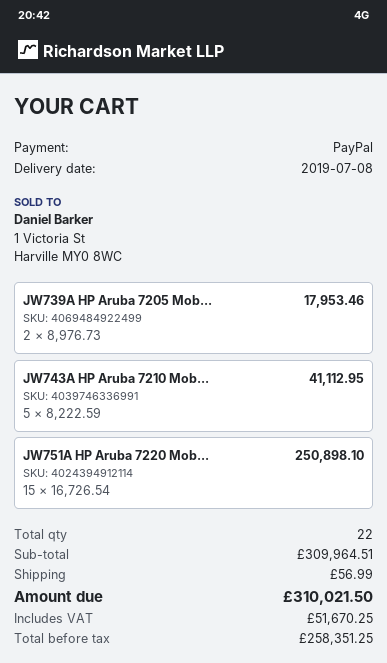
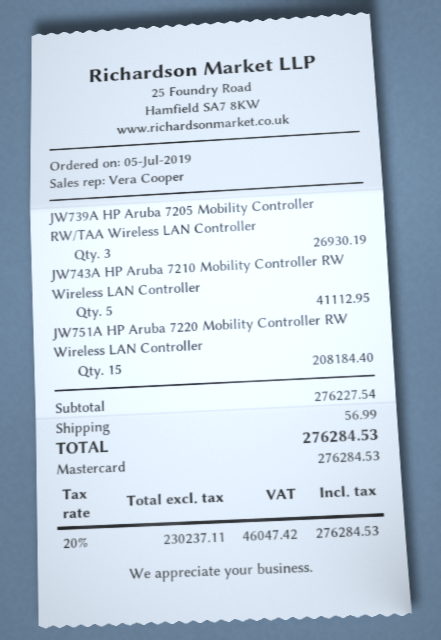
payment method: PayPal -> Mastercard
JW739A HP Aruba 7205 Mob...: 2 for 17953.46 -> 3 for 26930.19
JW751A HP Aruba 7220 Mob...: 15 for 250898.10 -> 15 for 208184.40
subtotal: 309964.51 -> 276227.54
net: 258351.25 -> 230237.11
tax: 51670.25 -> 46047.42
total: 310021.50 -> 276284.53

